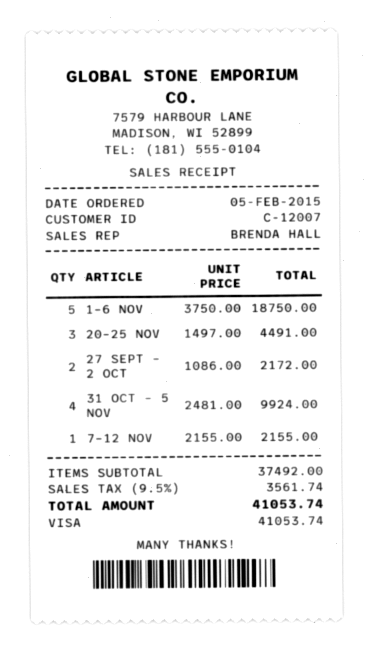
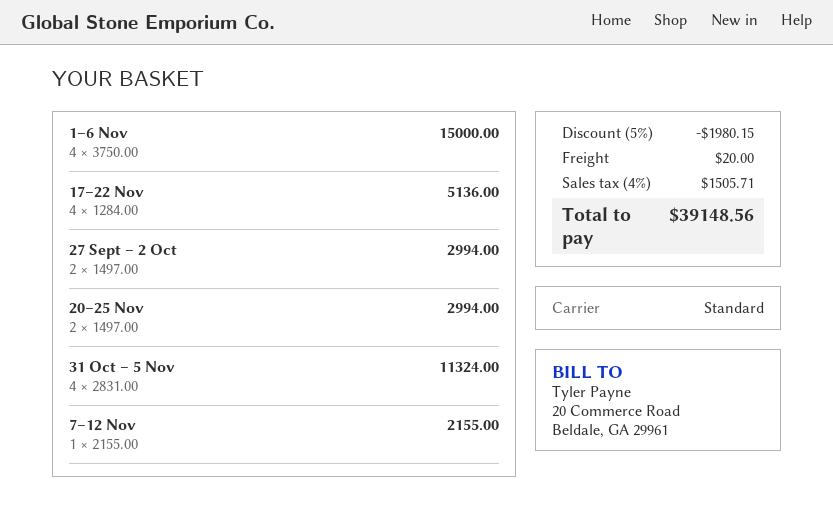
1–6 NOV: 5 x 3750.00 = 18750.00 -> 4 x 3750.00 = 15000.00
20–25 NOV: 3 x 1497.00 = 4491.00 -> 2 x 1497.00 = 2994.00
27 SEPT – 2 OCT: 2 x 1086.00 = 2172.00 -> 2 x 1497.00 = 2994.00
31 OCT – 5 NOV: 4 x 2481.00 = 9924.00 -> 4 x 2831.00 = 11324.00
17–22 Nov: none -> 4 x 1284.00 = 5136.00
discount: none -> 5% = 1980.15
shipping: none -> 20.00
tax: 9.5% = 3561.74 -> 4% = 1505.71
total: 41053.74 -> 39148.56

